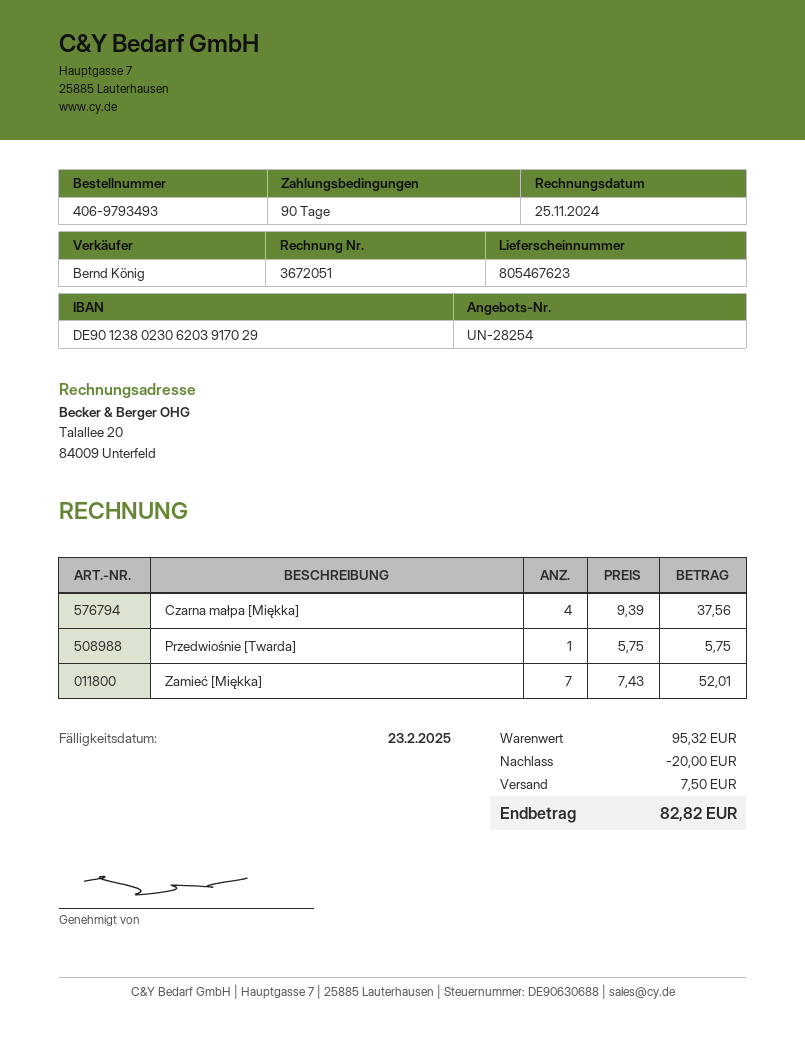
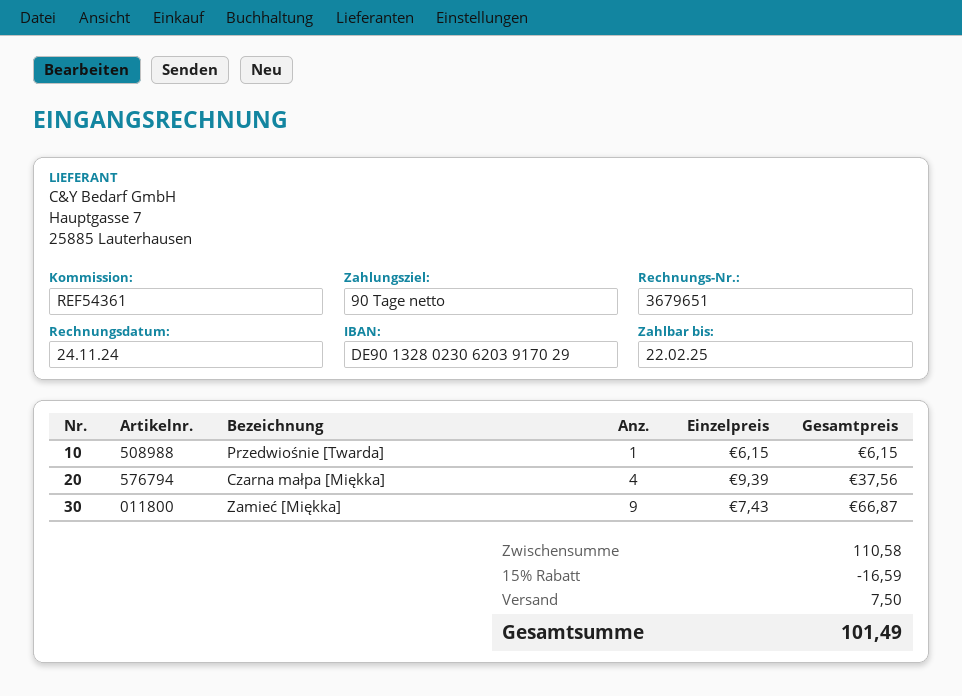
invoice number: 3672051 -> 3679651
invoice date: 2024-11-25 -> 2024-11-24
due date: 2025-02-23 -> 2025-02-22
bank account: DE90123802306203917029 -> DE90132802306203917029
Przedwiośnie [Twarda]: 1 x 5.75 = 5.75 -> 1 x 6.15 = 6.15
Zamieć [Miękka]: 7 x 7.43 = 52.01 -> 9 x 7.43 = 66.87
subtotal: 95.32 -> 110.58
discount: 20.00 -> 16.59
total: 82.82 -> 101.49

